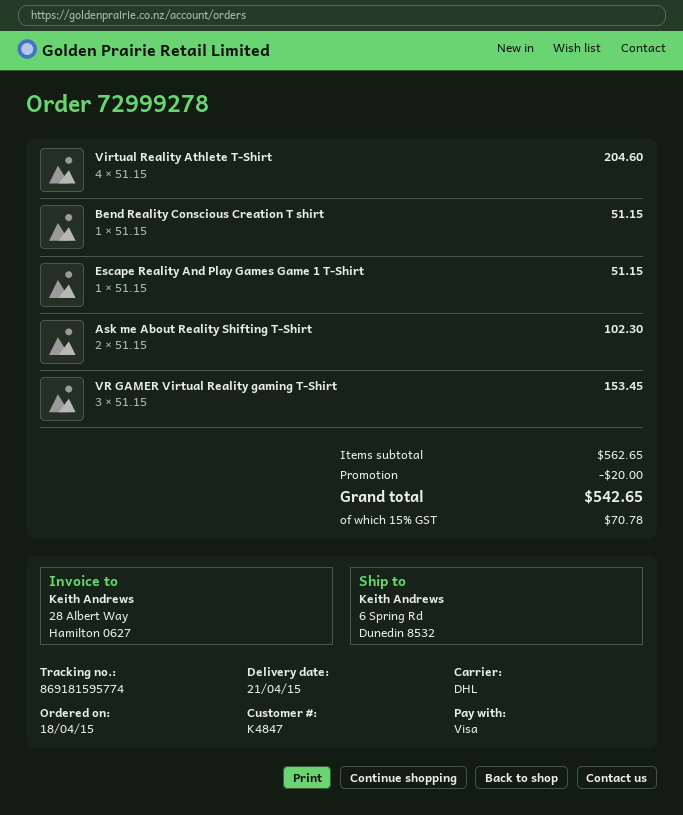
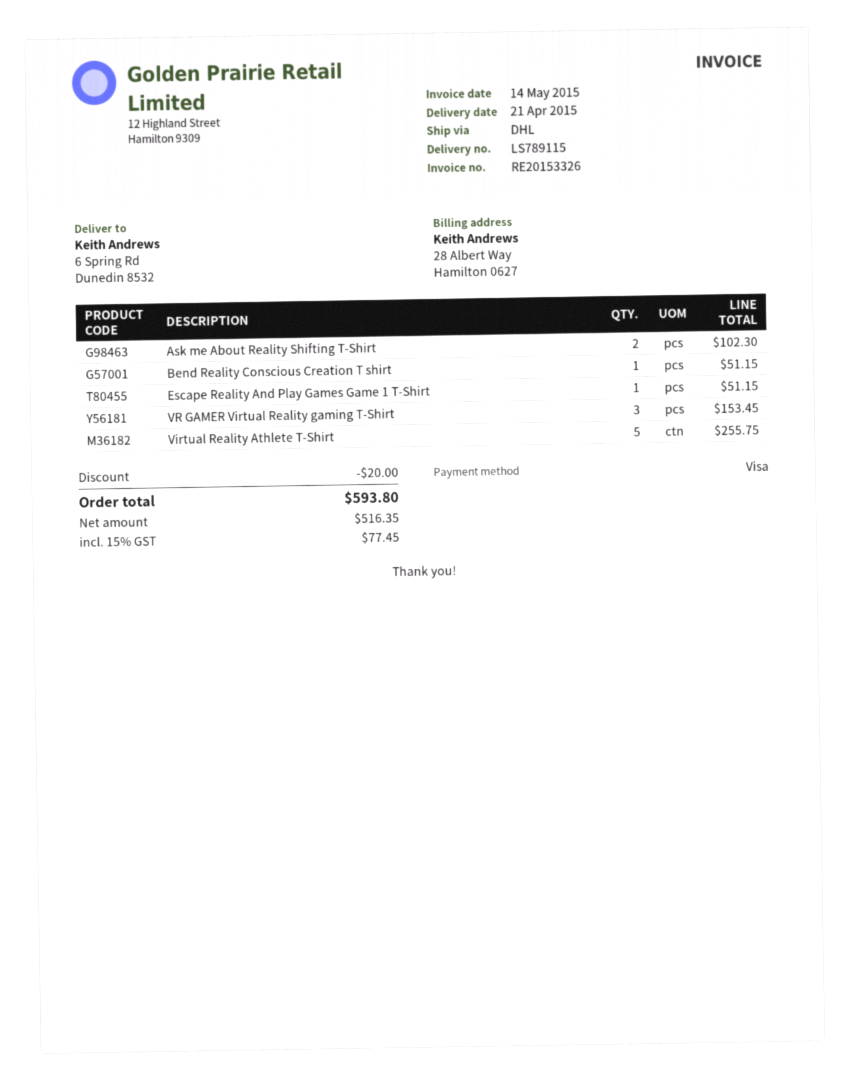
Virtual Reality Athlete T-Shirt: 4 for 204.60 -> 5 for 255.75
tax: 15% = 70.78 -> 15% = 77.45
total: 542.65 -> 593.80

